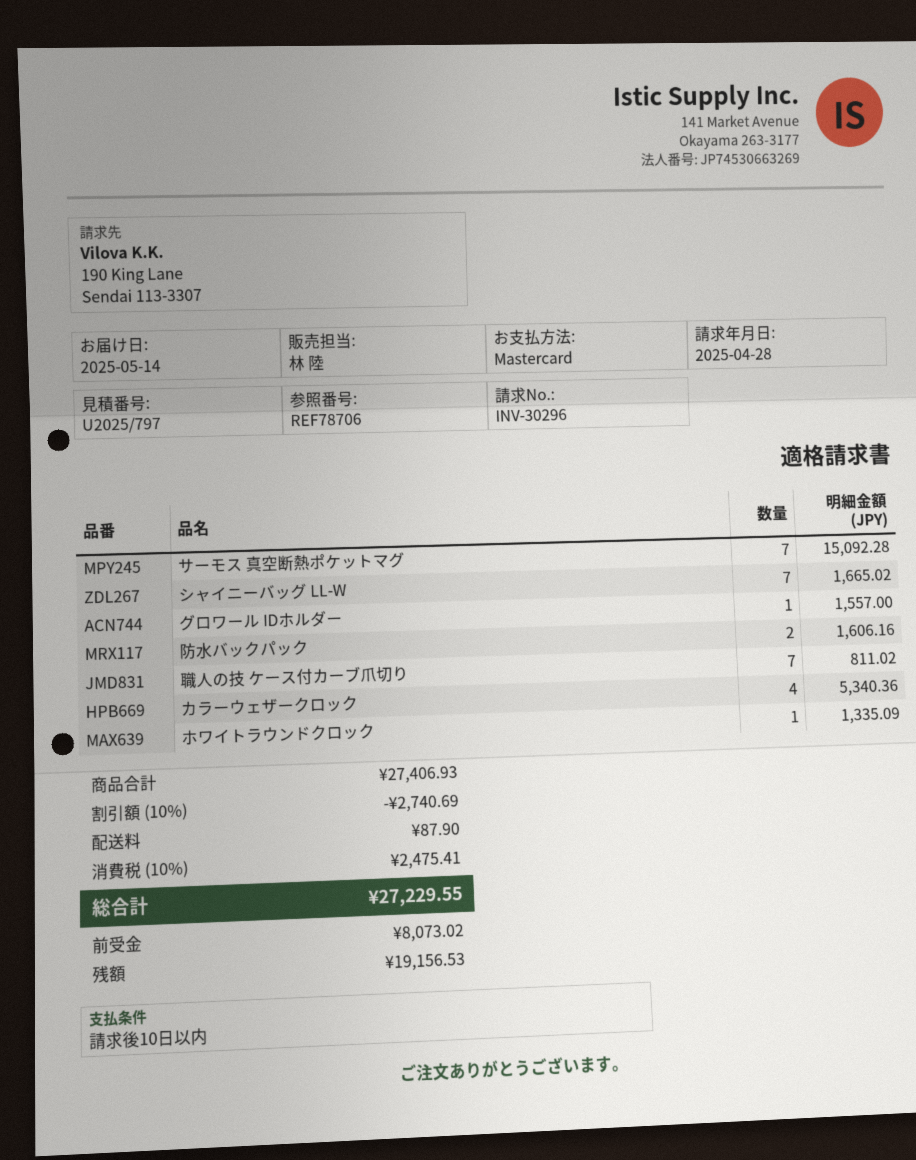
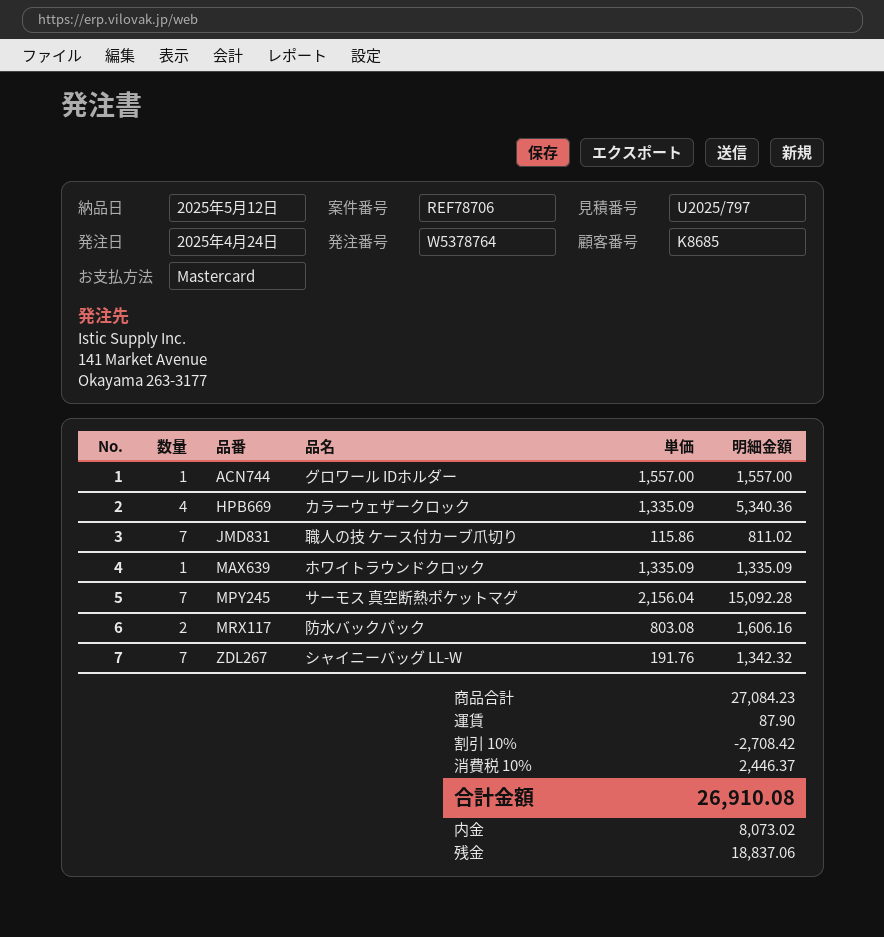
delivery date: 2025-05-14 -> 2025-05-12
シャイニーバッグ LL-W: 7 for 1665.02 -> 7 for 1342.32
subtotal: 27406.93 -> 27084.23
discount: 10% = 2740.69 -> 10% = 2708.42
tax: 10% = 2475.41 -> 10% = 2446.37
total: 27229.55 -> 26910.08
balance: 19156.53 -> 18837.06

